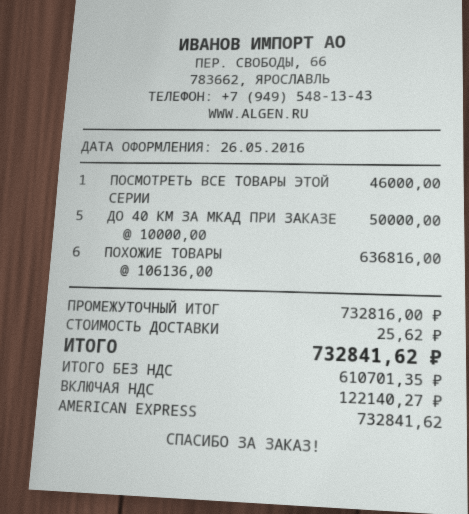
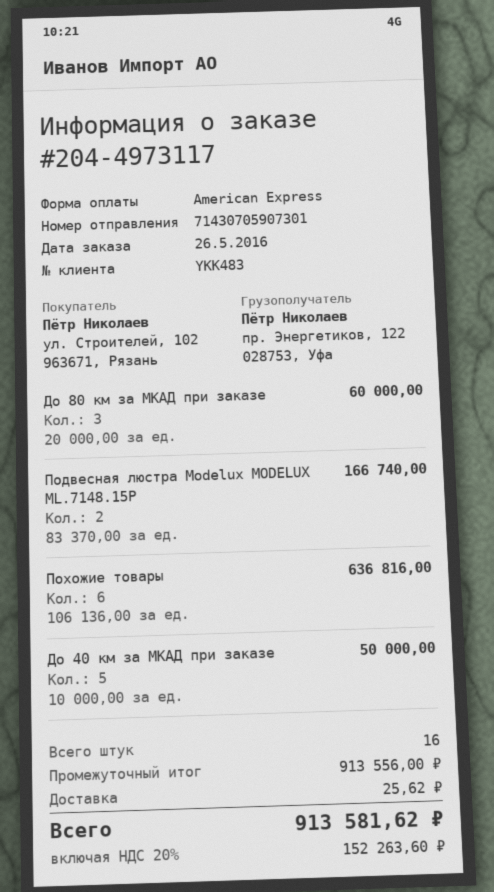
ПОСМОТРЕТЬ ВСЕ ТОВАРЫ ЭТОЙ СЕРИИ: 1 x 46000.00 = 46000.00 -> none
До 80 км за МКАД при заказе: none -> 3 x 20000.00 = 60000.00
Подвесная люстра Modelux MODELUX ML.7148.15P: none -> 2 x 83370.00 = 166740.00
subtotal: 732816.00 -> 913556.00
tax: 122140.27 -> 152263.60
total: 732841.62 -> 913581.62

